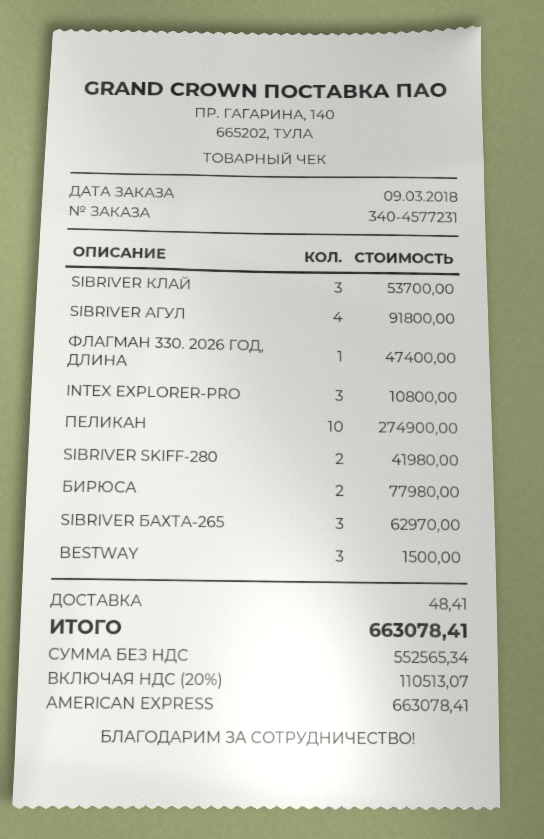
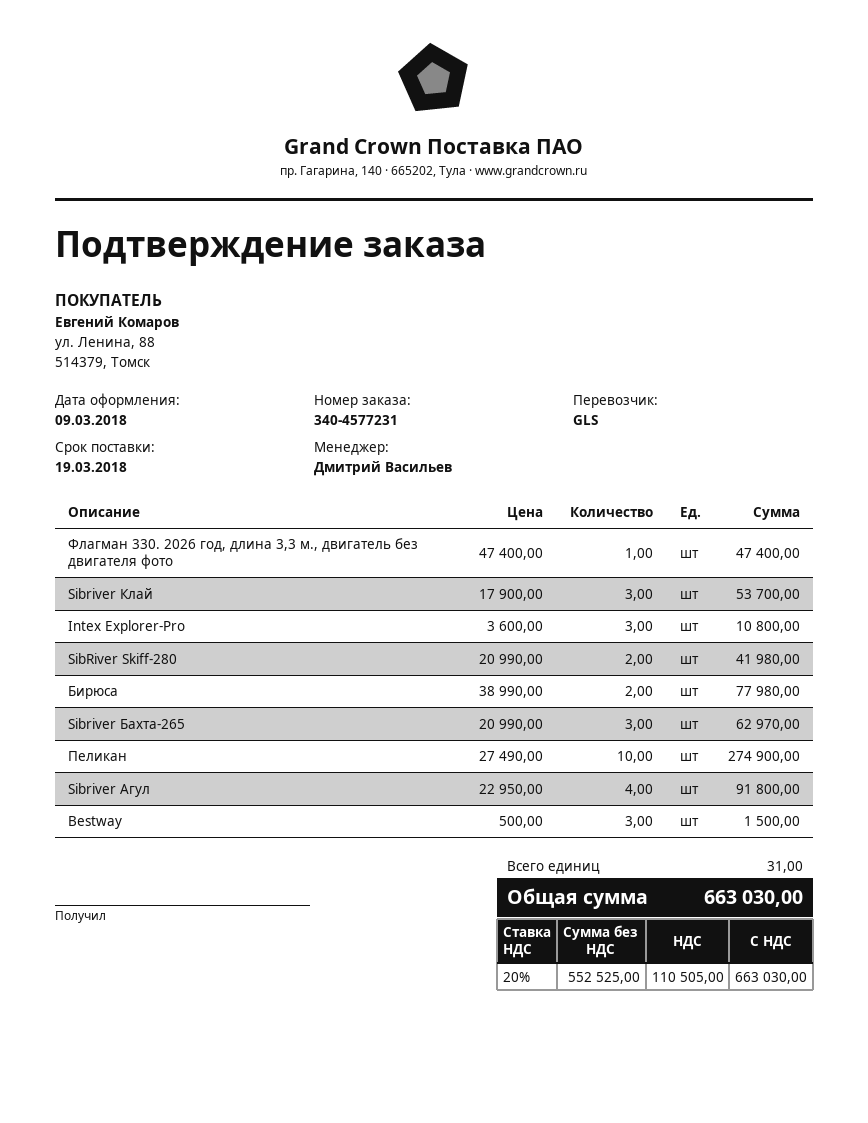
shipping: 48.41 -> none
net: 552565.34 -> 552525.00
tax: 20% = 110513.07 -> 20% = 110505.00
total: 663078.41 -> 663030.00

